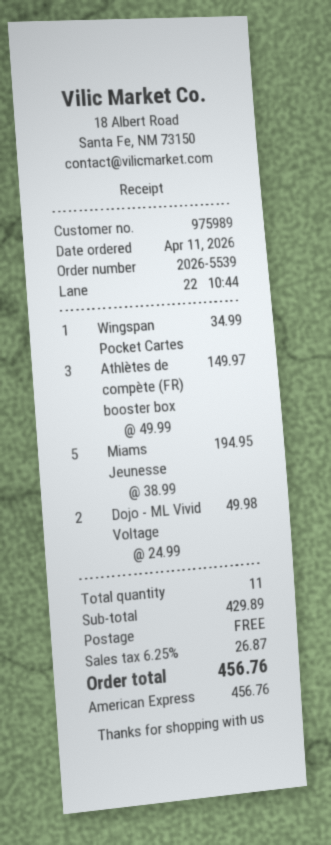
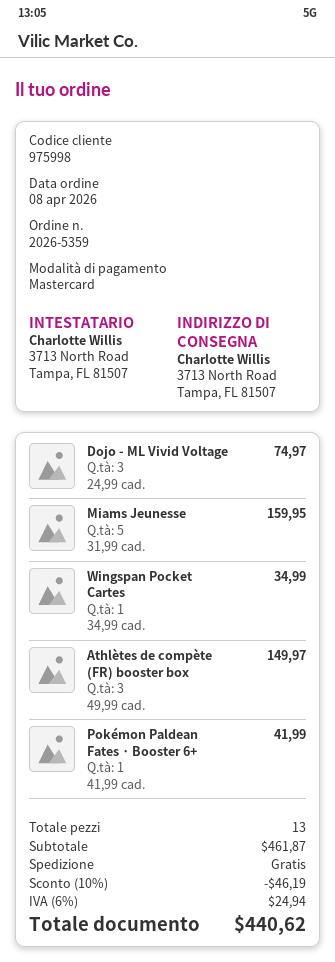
order number: 2026-5539 -> 2026-5359
order date: 2026-04-11 -> 2026-04-08
customer number: 975989 -> 975998
payment method: American Express -> Mastercard
Miams Jeunesse: 5 x 38.99 = 194.95 -> 5 x 31.99 = 159.95
Dojo - ML Vivid Voltage: 2 x 24.99 = 49.98 -> 3 x 24.99 = 74.97
Pokémon Paldean Fates · Booster 6+: none -> 1 x 41.99 = 41.99
total quantity: 11 -> 13
subtotal: 429.89 -> 461.87
discount: none -> 10% = 46.19
tax: 6.25% = 26.87 -> 6% = 24.94
total: 456.76 -> 440.62

